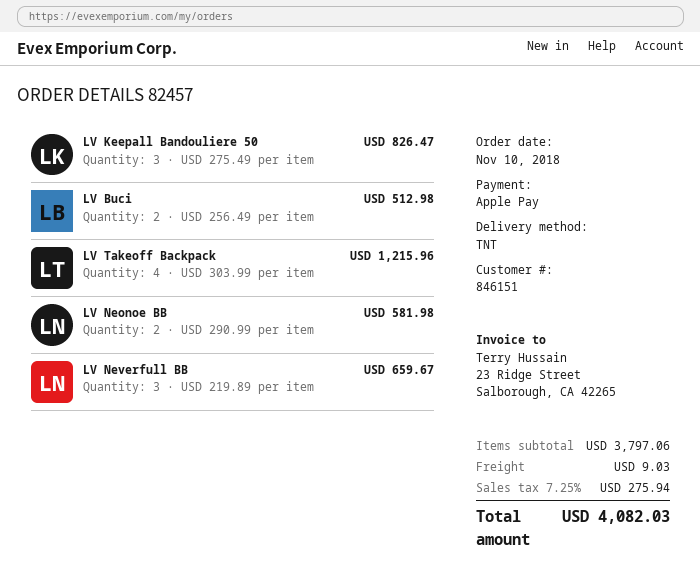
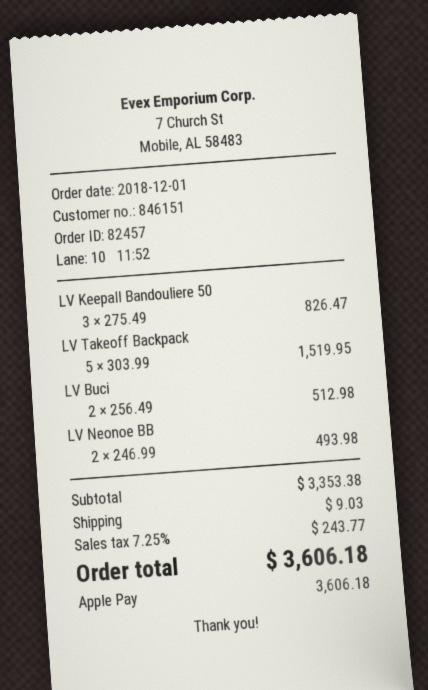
order date: 2018-11-10 -> 2018-12-01
LV Takeoff Backpack: 4 x 303.99 = 1215.96 -> 5 x 303.99 = 1519.95
LV Neonoe BB: 2 x 290.99 = 581.98 -> 2 x 246.99 = 493.98
LV Neverfull BB: 3 x 219.89 = 659.67 -> none
subtotal: 3797.06 -> 3353.38
tax: 7.25% = 275.94 -> 7.25% = 243.77
total: 4082.03 -> 3606.18

